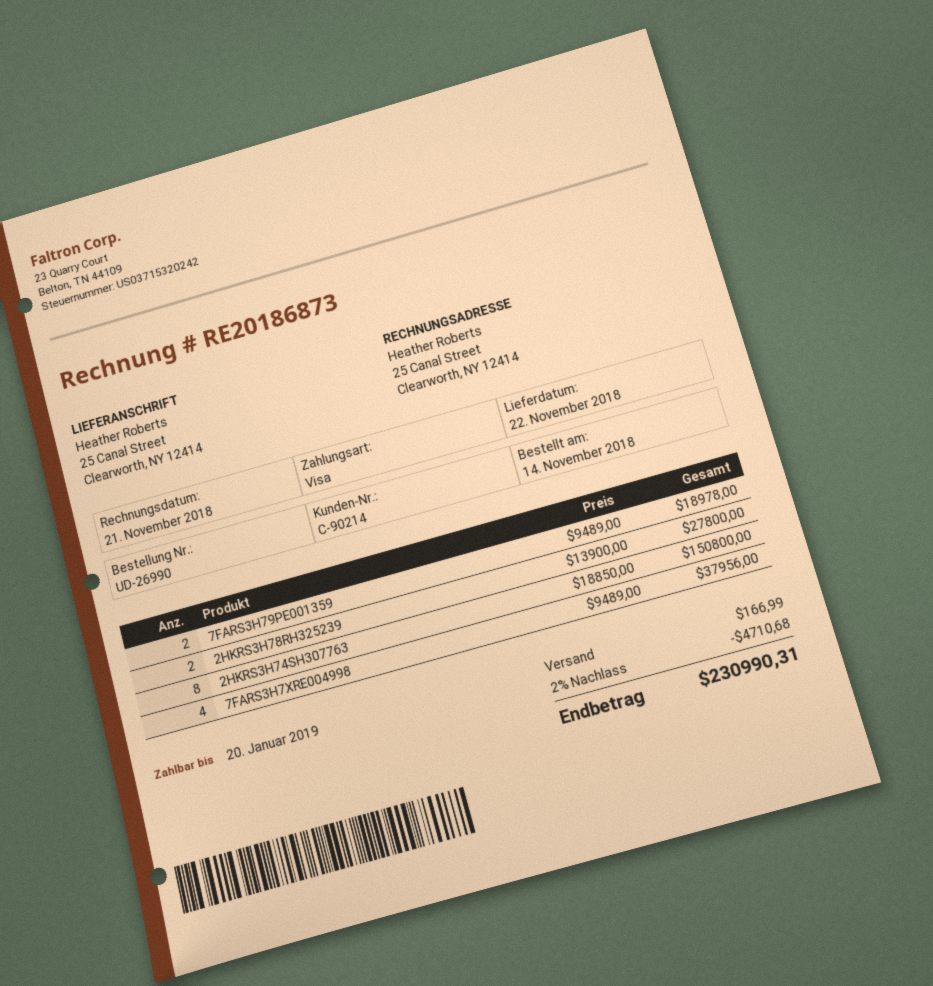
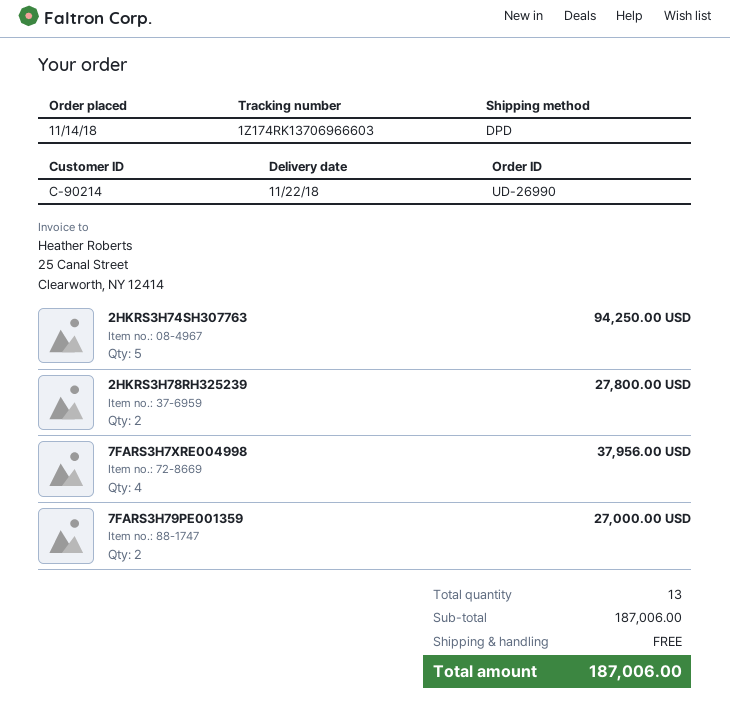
7FARS3H79PE001359: 2 for 18978.00 -> 2 for 27000.00
2HKRS3H74SH307763: 8 for 150800.00 -> 5 for 94250.00
discount: 2% = 4710.68 -> none
shipping: 166.99 -> 0.00
total: 230990.31 -> 187006.00

